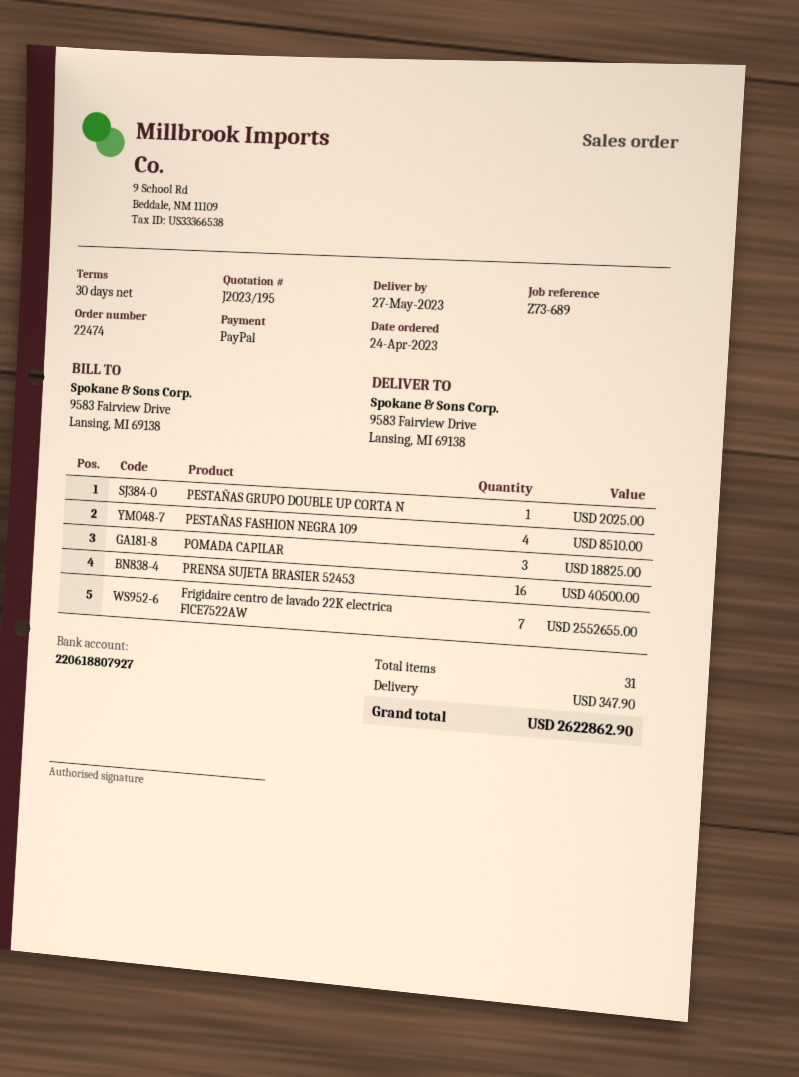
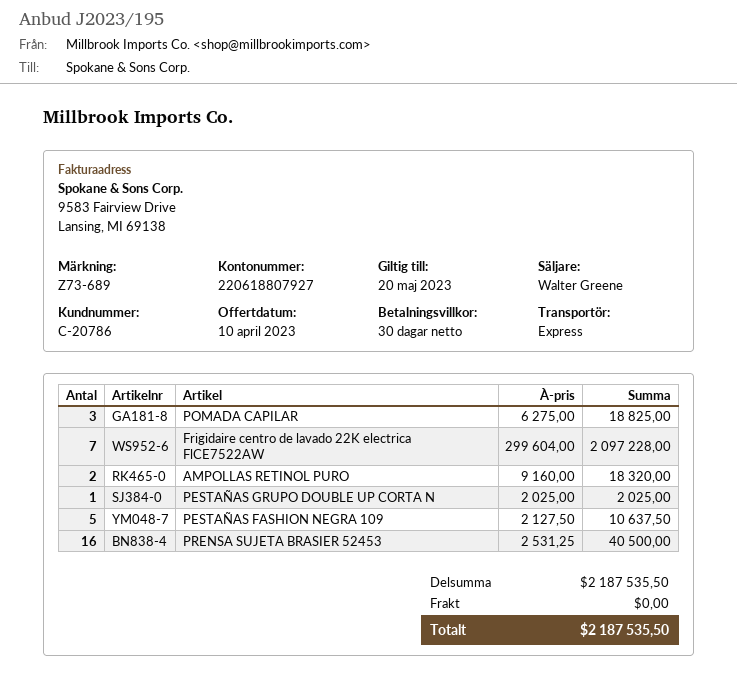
PESTAÑAS FASHION NEGRA 109: 4 for 8510.00 -> 5 for 10637.50
Frigidaire centro de lavado 22K electrica FlCE7522AW: 7 for 2552655.00 -> 7 for 2097228.00
AMPOLLAS RETINOL PURO: none -> 2 for 18320.00
shipping: 347.90 -> 0.00
total: 2622862.90 -> 2187535.50

